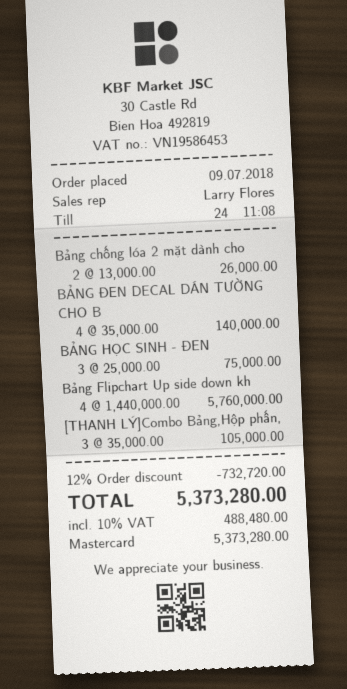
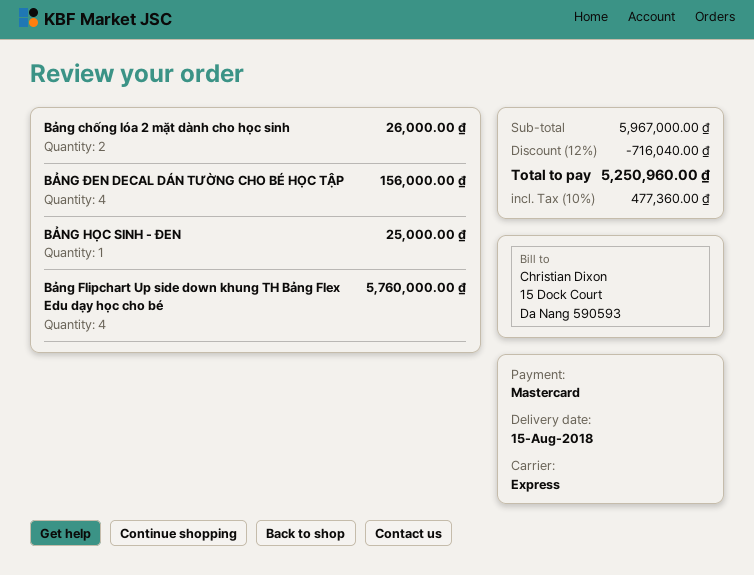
BẢNG ĐEN DECAL DÁN TƯỜNG CHO B: 4 for 140000.00 -> 4 for 156000.00
BẢNG HỌC SINH - ĐEN: 3 for 75000.00 -> 1 for 25000.00
[THANH LÝ]Combo Bảng,Hộp phấn,: 3 for 105000.00 -> none
discount: 12% = 732720.00 -> 12% = 716040.00
tax: 10% = 488480.00 -> 10% = 477360.00
total: 5373280.00 -> 5250960.00

